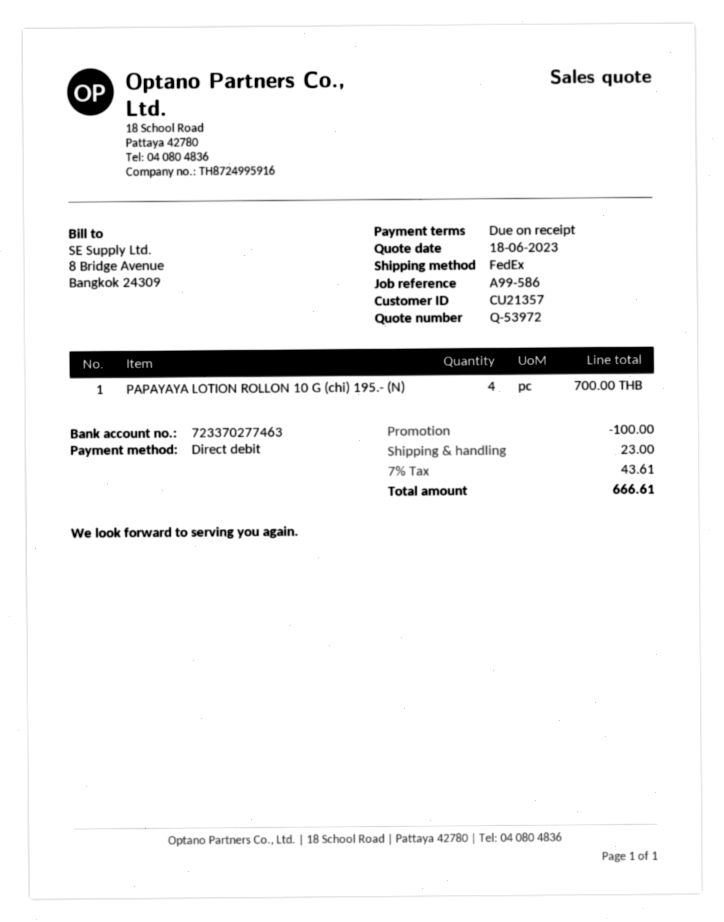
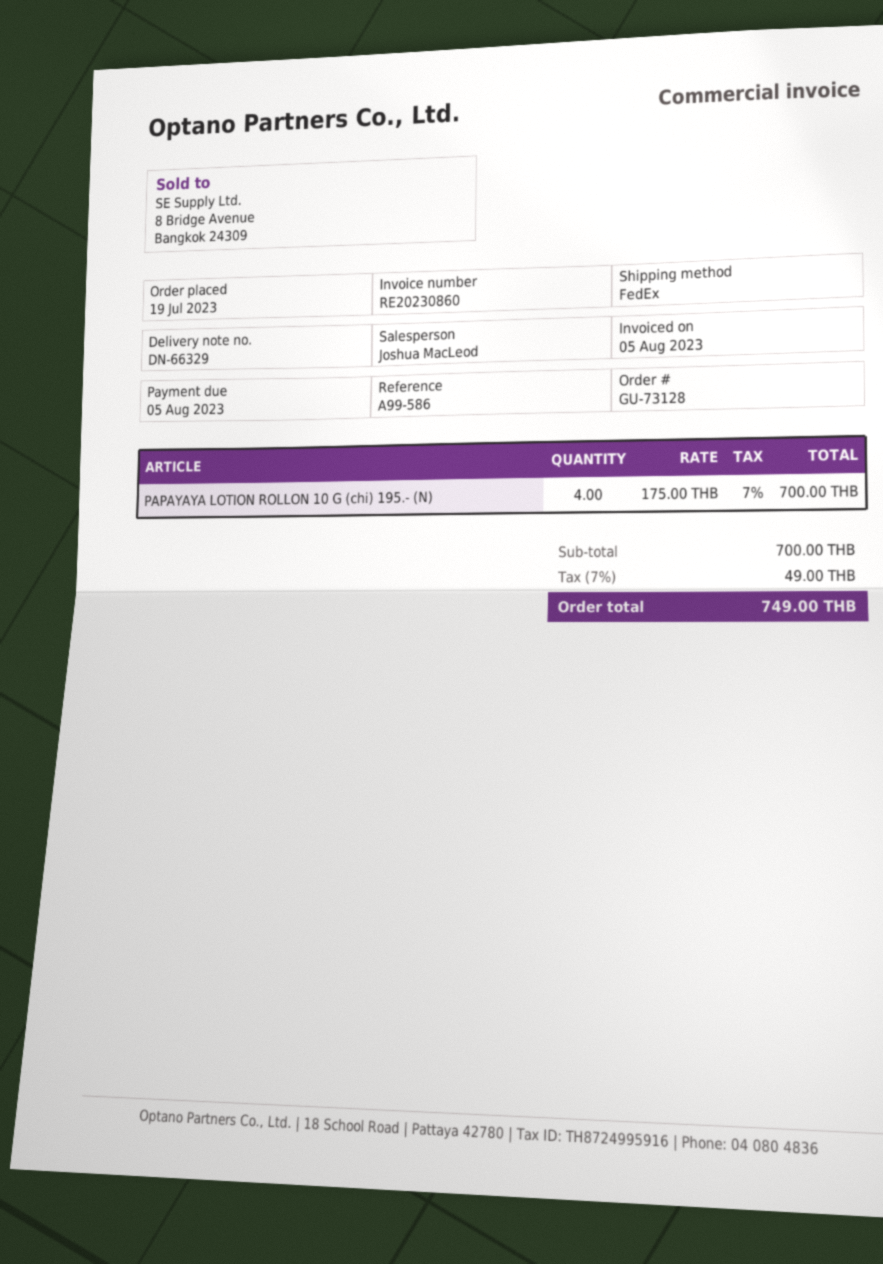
discount: 100.00 -> none
shipping: 23.00 -> none
tax: 7% = 43.61 -> 7% = 49.00
total: 666.61 -> 749.00

